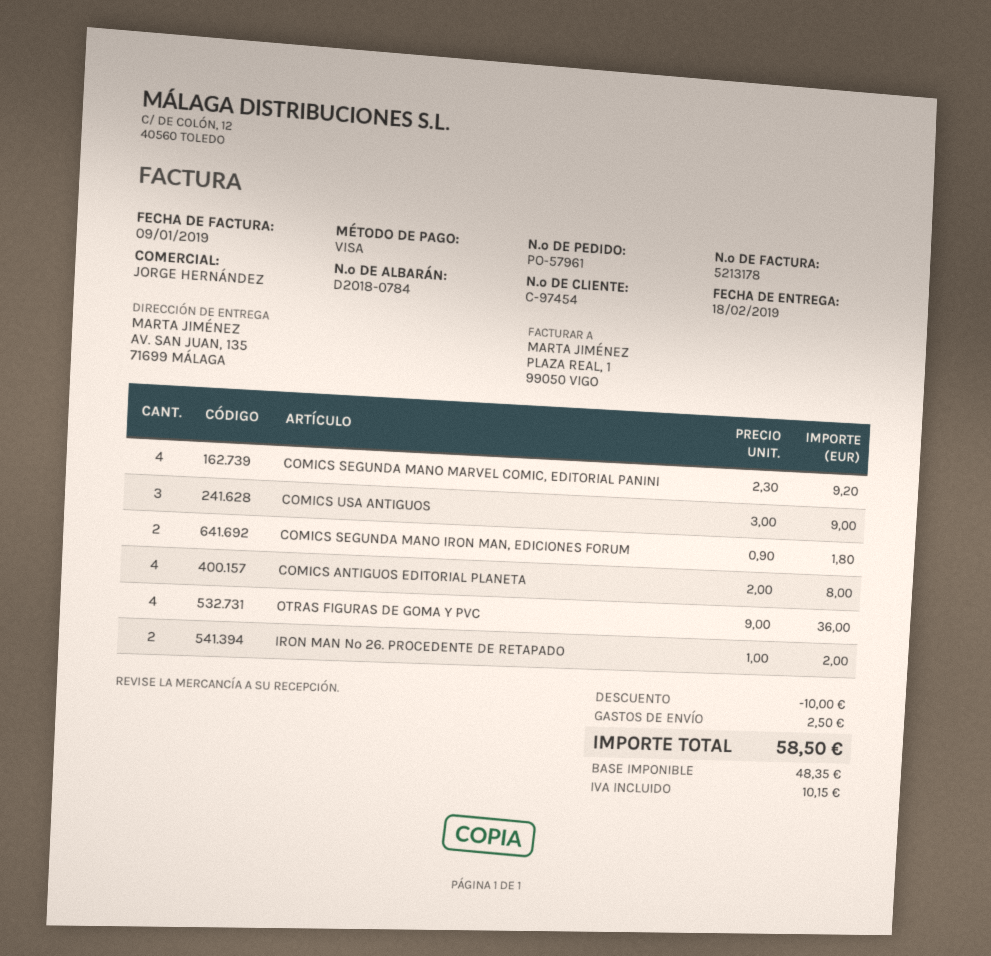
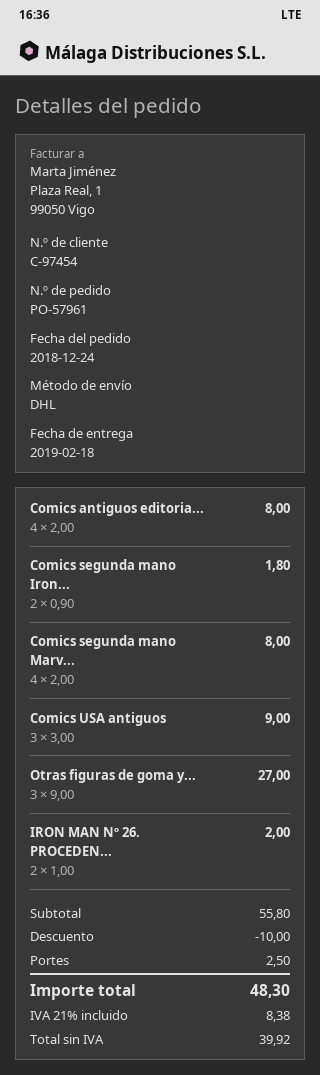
COMICS SEGUNDA MANO MARVEL COMIC, EDITORIAL PANINI: 4 x 2.30 = 9.20 -> 4 x 2.00 = 8.00
OTRAS FIGURAS DE GOMA Y PVC: 4 x 9.00 = 36.00 -> 3 x 9.00 = 27.00
net: 48.35 -> 39.92
tax: 10.15 -> 8.38
total: 58.50 -> 48.30

